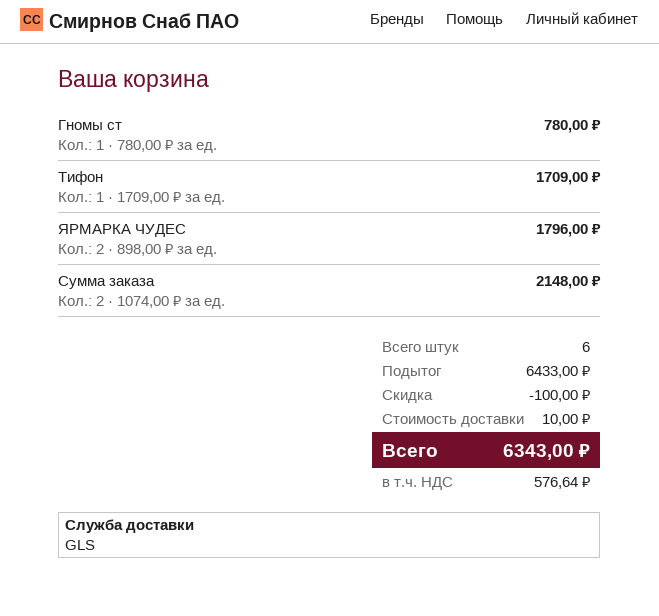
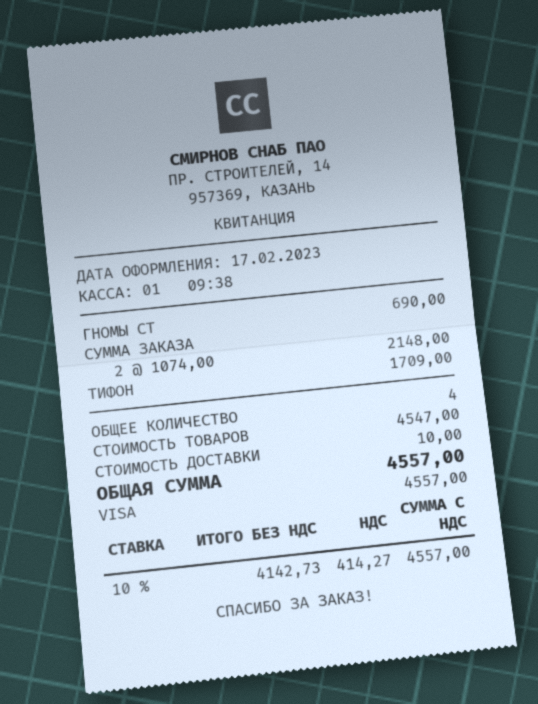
Гномы ст: 1 x 780.00 = 780.00 -> 1 x 690.00 = 690.00
ЯРМАРКА ЧУДЕС: 2 x 898.00 = 1796.00 -> none
total quantity: 6 -> 4
subtotal: 6433.00 -> 4547.00
discount: 100.00 -> none
tax: 576.64 -> 414.27
total: 6343.00 -> 4557.00

